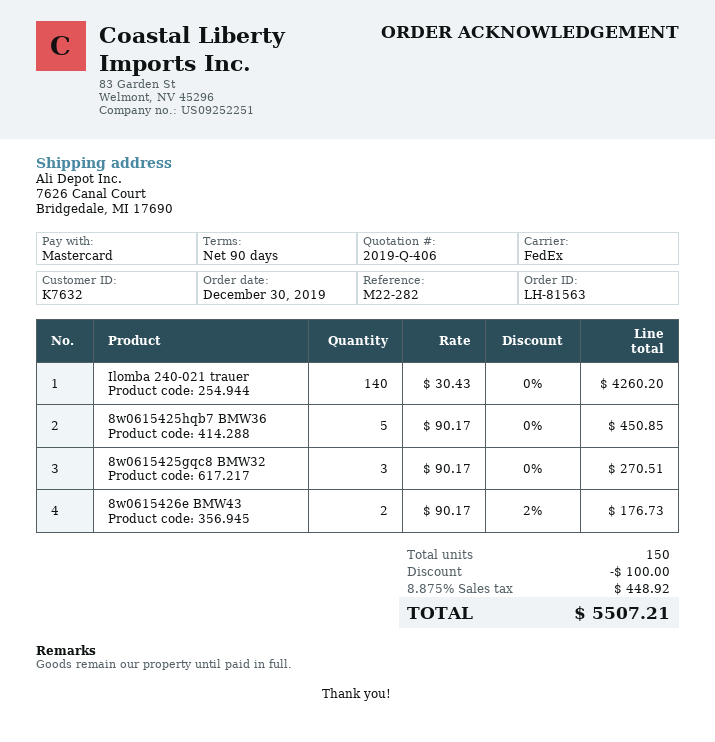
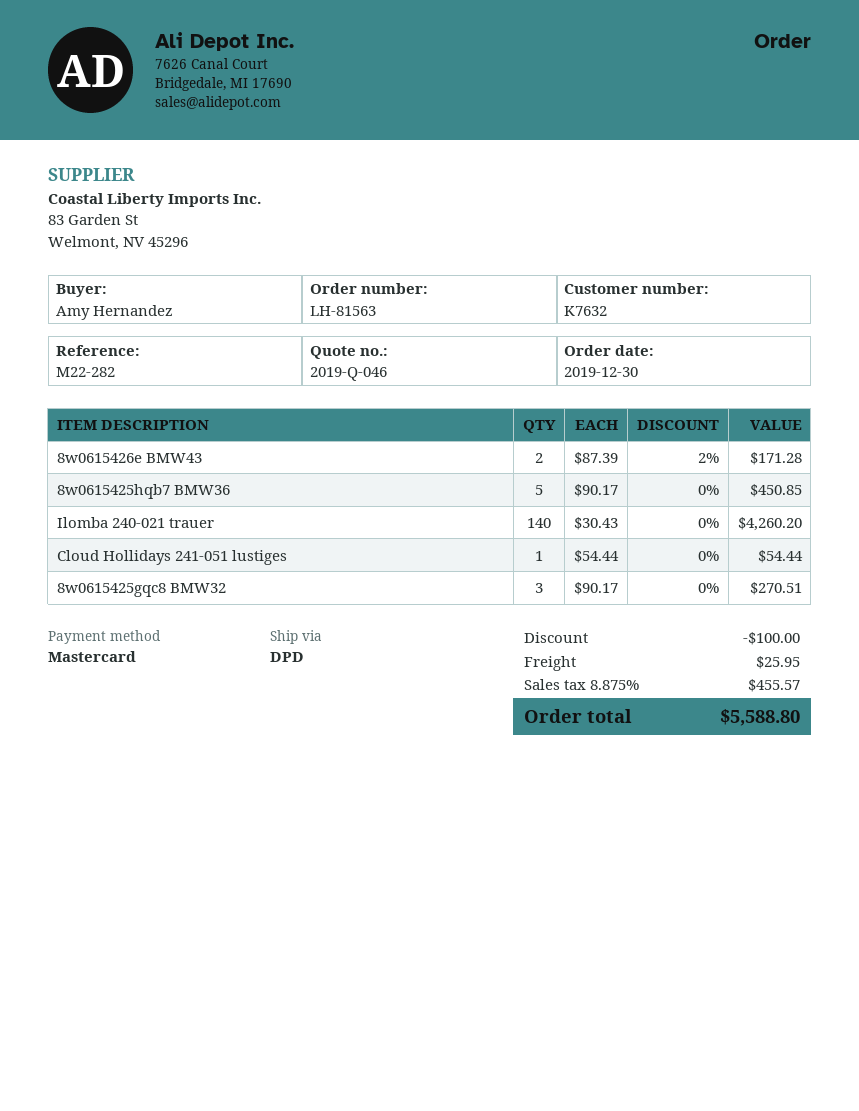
quote number: 2019-Q-406 -> 2019-Q-046
shipping method: FedEx -> DPD
8w0615426e BMW43: 2 x 90.17 - 2% = 176.73 -> 2 x 87.39 - 2% = 171.28
Cloud Hollidays 241-051 lustiges: none -> 1 x 54.44 = 54.44
shipping: none -> 25.95
tax: 8.875% = 448.92 -> 8.875% = 455.57
total: 5507.21 -> 5588.80

